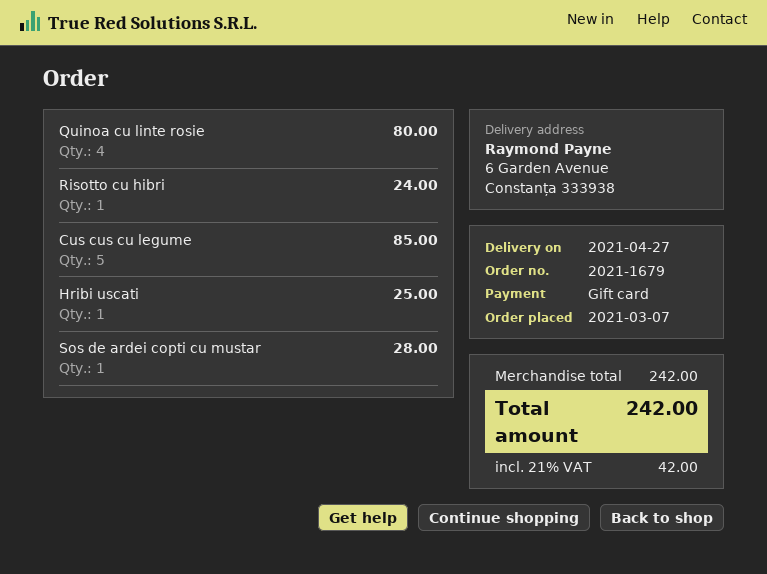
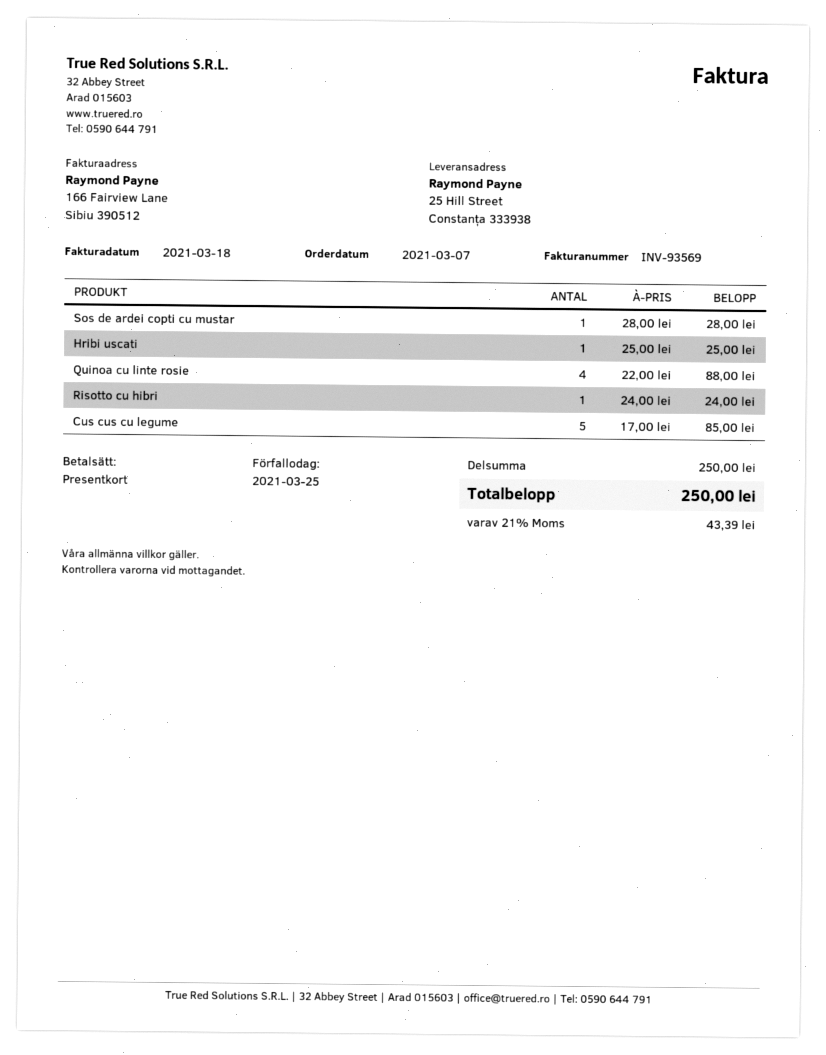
ship to: 6 Garden Avenue, Constanța 333938 -> 25 Hill Street, Constanța 333938
Quinoa cu linte rosie: 4 for 80.00 -> 4 for 88.00
subtotal: 242.00 -> 250.00
tax: 21% = 42.00 -> 21% = 43.39
total: 242.00 -> 250.00

